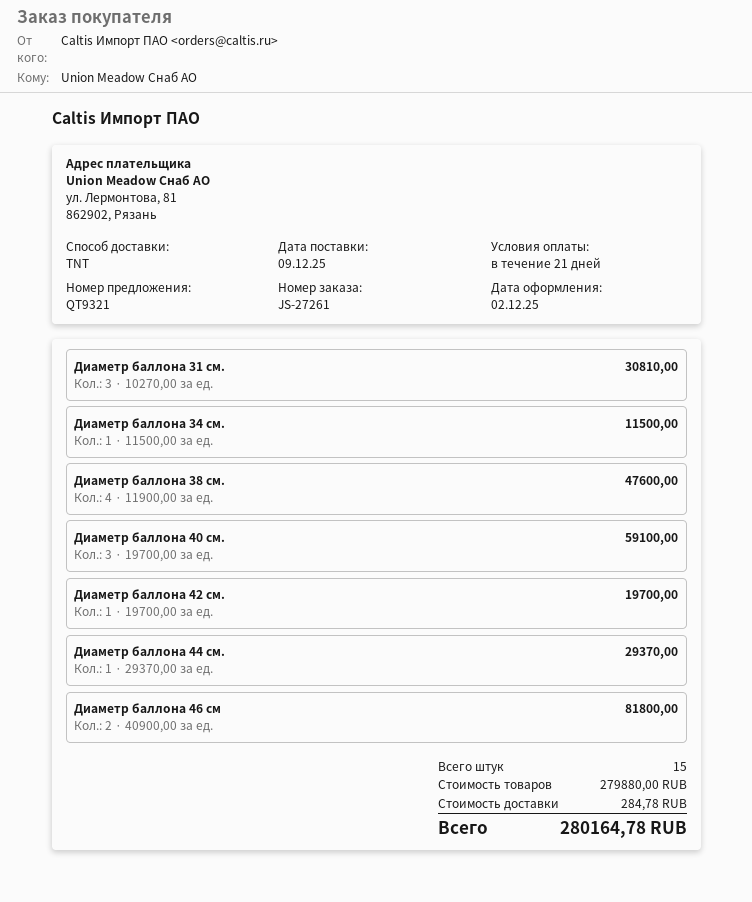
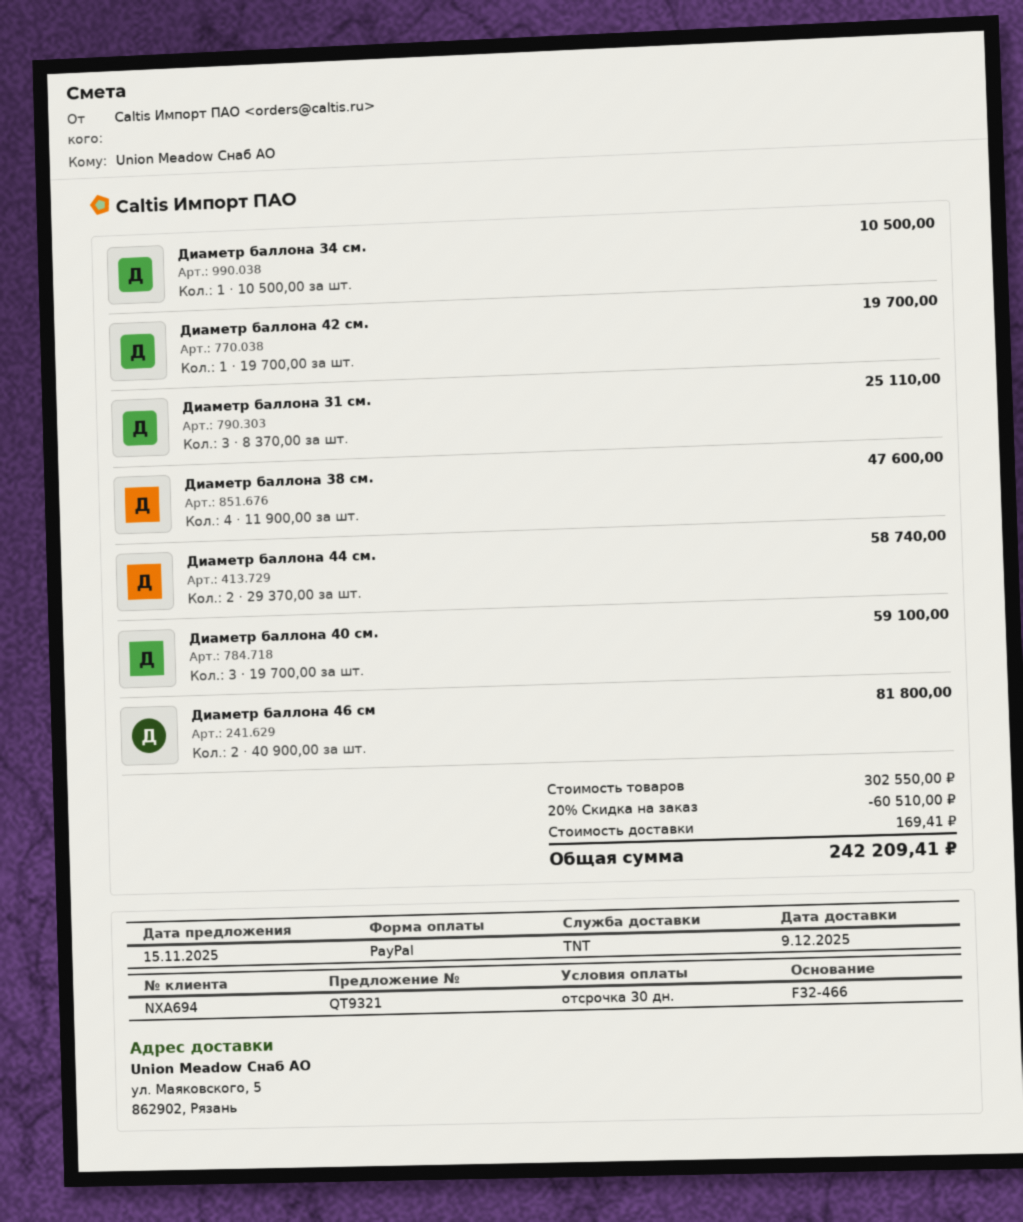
payment terms: 21 days -> 30 days
Диаметр баллона 31 см.: 3 x 10270.00 = 30810.00 -> 3 x 8370.00 = 25110.00
Диаметр баллона 34 см.: 1 x 11500.00 = 11500.00 -> 1 x 10500.00 = 10500.00
Диаметр баллона 44 см.: 1 x 29370.00 = 29370.00 -> 2 x 29370.00 = 58740.00
subtotal: 279880.00 -> 302550.00
discount: none -> 20% = 60510.00
shipping: 284.78 -> 169.41
total: 280164.78 -> 242209.41

